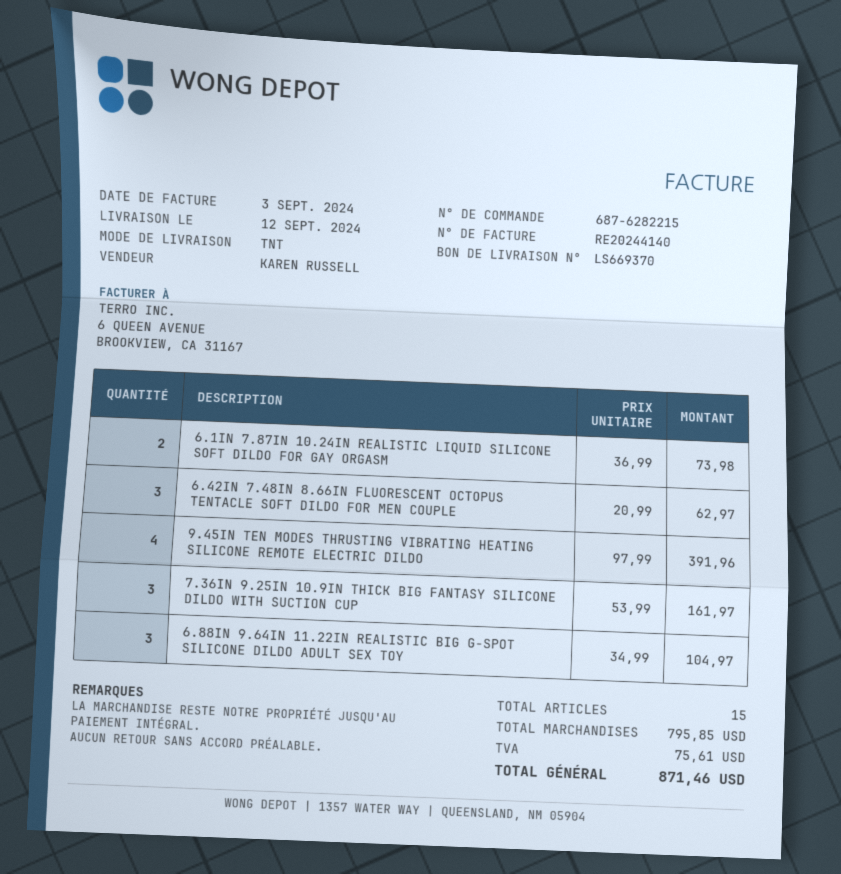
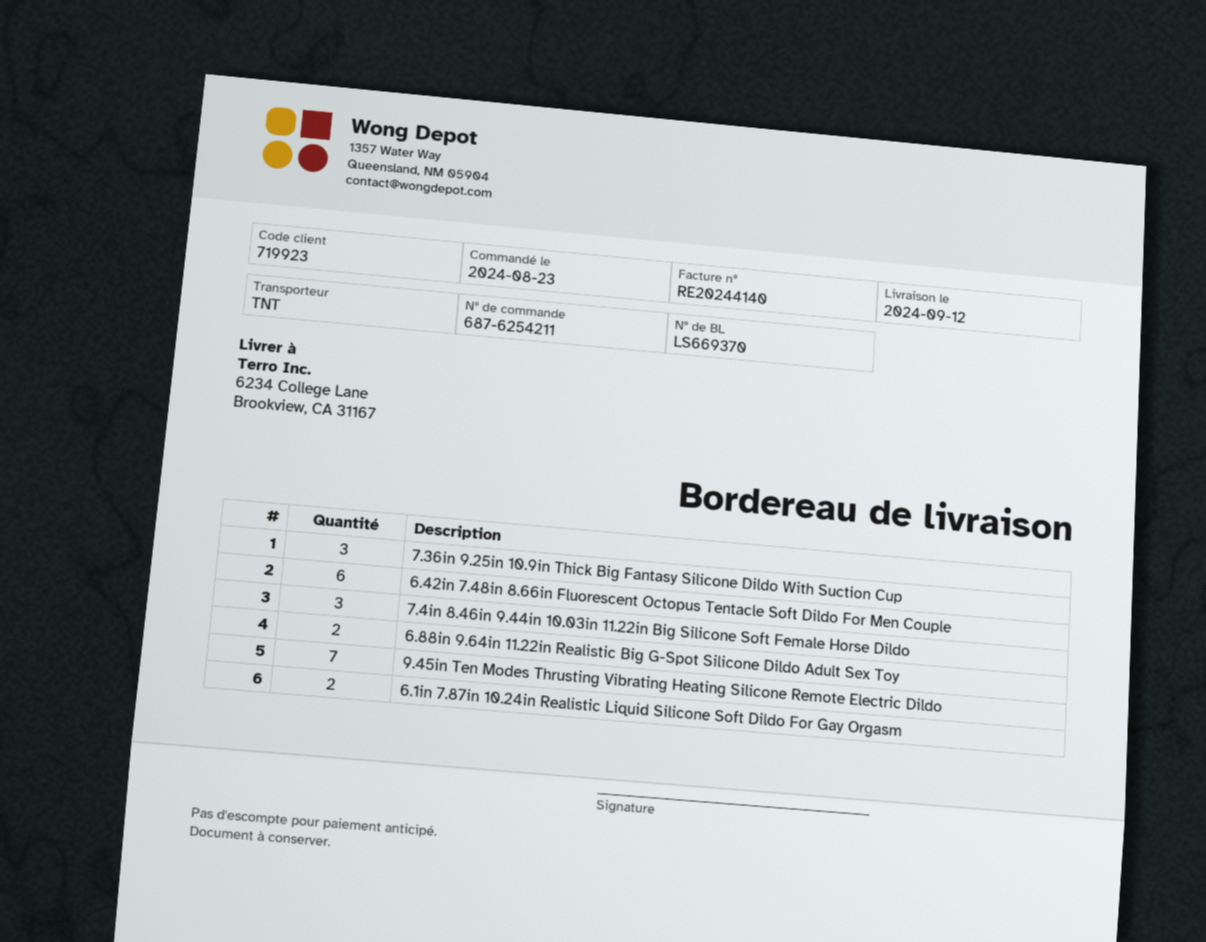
order number: 687-6282215 -> 687-6254211
6.42IN 7.48IN 8.66IN FLUORESCENT OCTOPUS TENTACLE SOFT DILDO FOR MEN COUPLE: 3 -> 6
9.45IN TEN MODES THRUSTING VIBRATING HEATING SILICONE REMOTE ELECTRIC DILDO: 4 -> 7
6.88IN 9.64IN 11.22IN REALISTIC BIG G-SPOT SILICONE DILDO ADULT SEX TOY: 3 -> 2
7.4in 8.46in 9.44in 10.03in 11.22in Big Silicone Soft Female Horse Dildo: none -> 3

